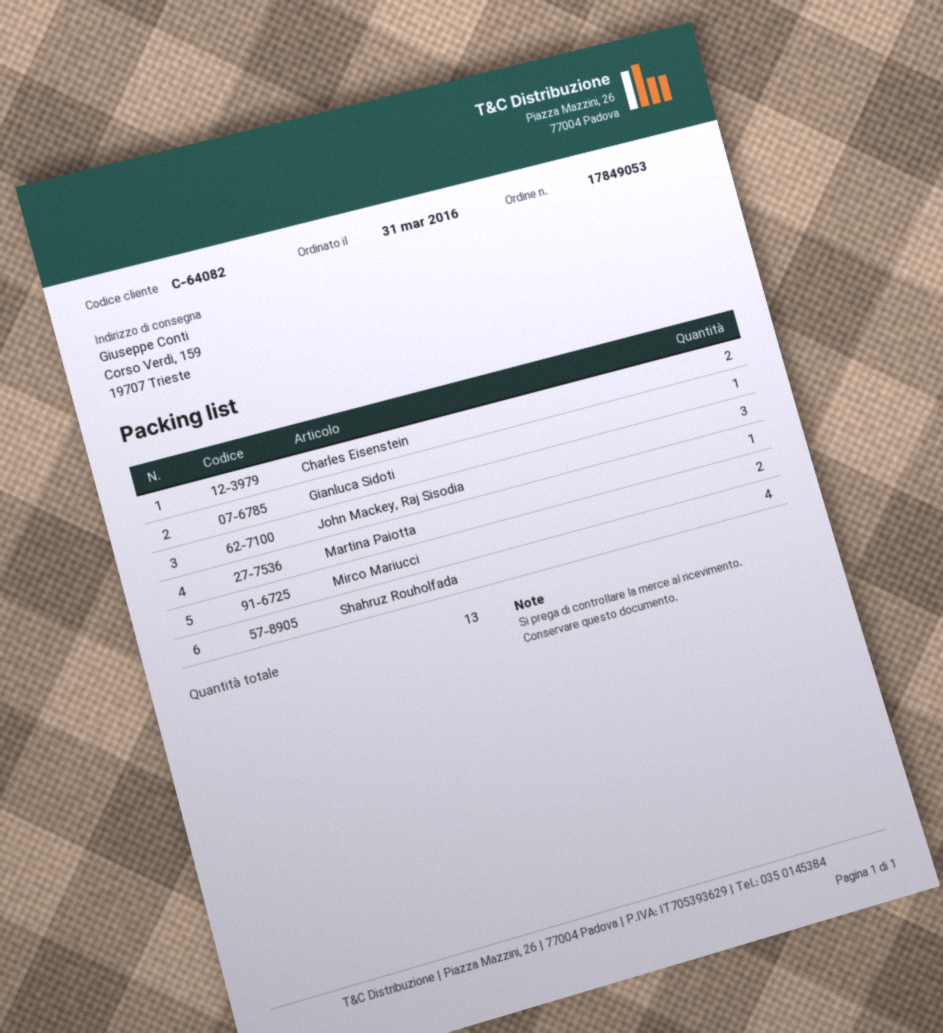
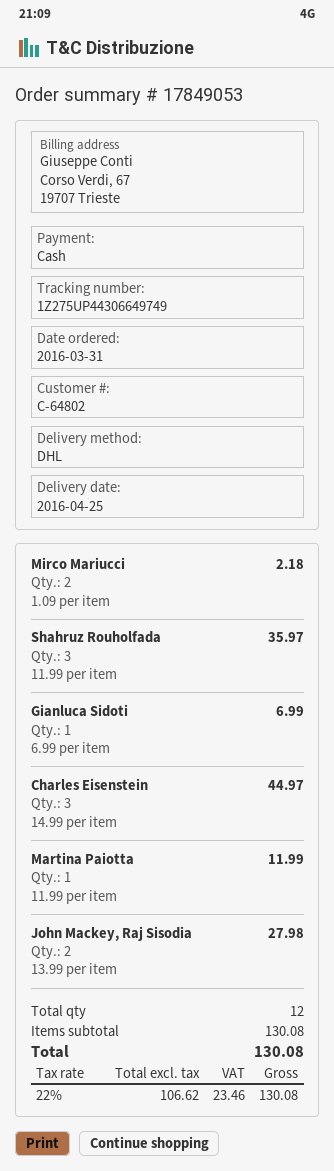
customer number: C-64082 -> C-64802
Charles Eisenstein: 2 -> 3
John Mackey, Raj Sisodia: 3 -> 2
Shahruz Rouholfada: 4 -> 3
total quantity: 13 -> 12

